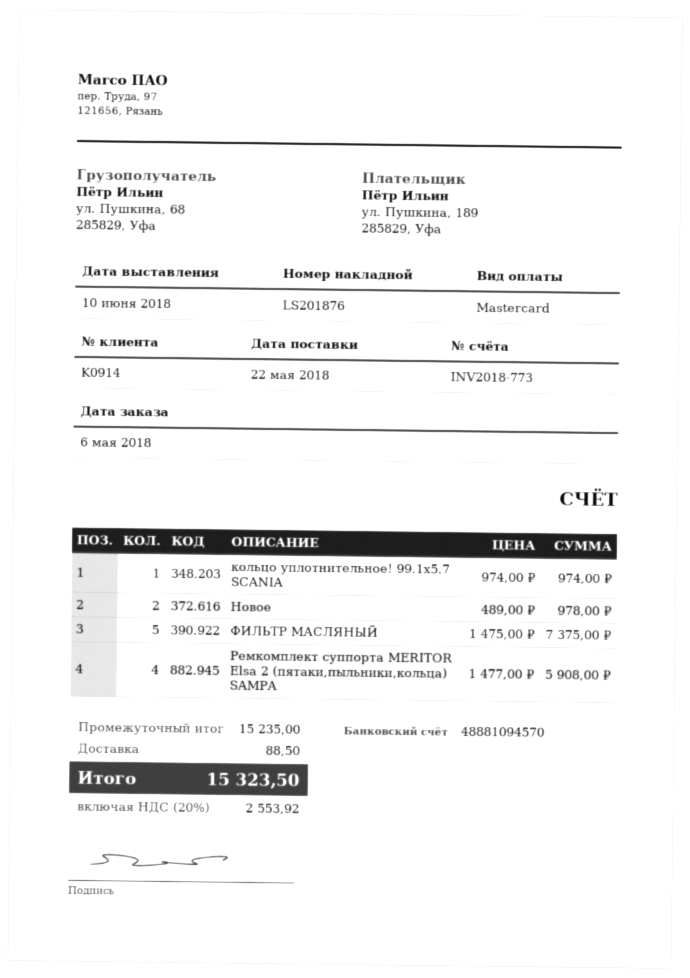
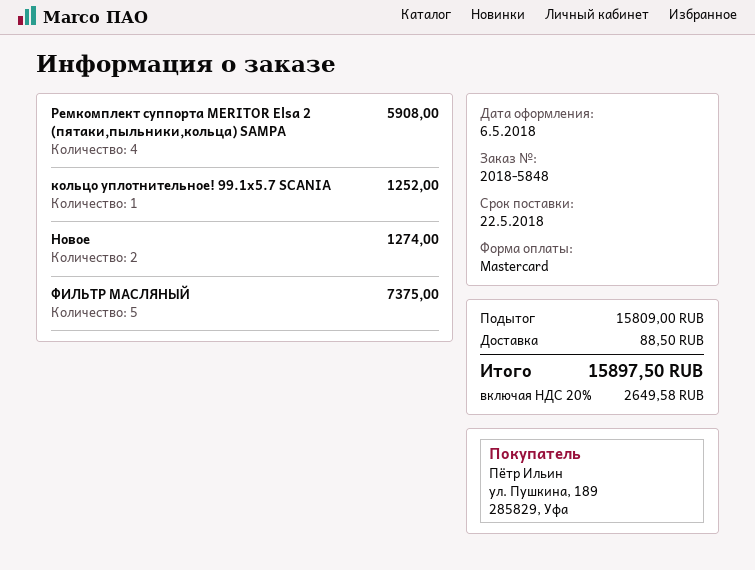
кольцо уплотнительное! 99.1x5.7 SCANIA: 1 for 974.00 -> 1 for 1252.00
Новое: 2 for 978.00 -> 2 for 1274.00
subtotal: 15235.00 -> 15809.00
tax: 20% = 2553.92 -> 20% = 2649.58
total: 15323.50 -> 15897.50

